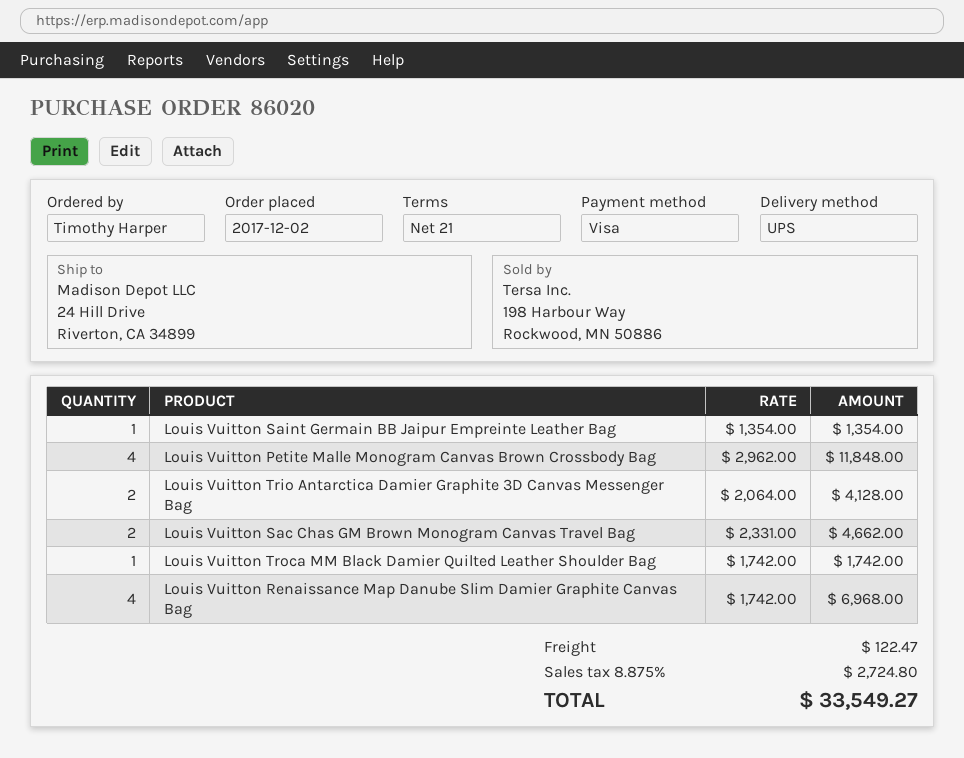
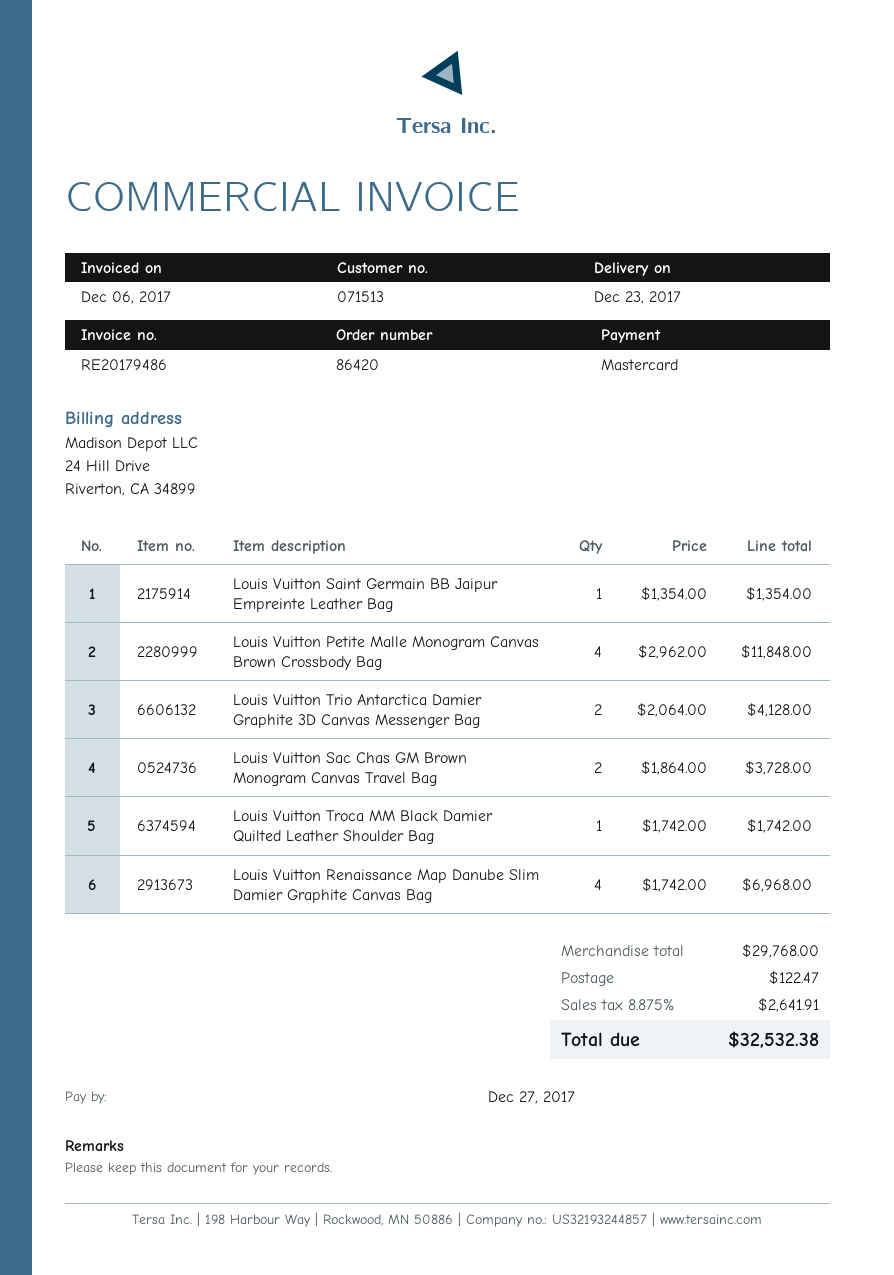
order number: 86020 -> 86420
payment method: Visa -> Mastercard
Louis Vuitton Sac Chas GM Brown Monogram Canvas Travel Bag: 2 x 2331.00 = 4662.00 -> 2 x 1864.00 = 3728.00
tax: 8.875% = 2724.80 -> 8.875% = 2641.91
total: 33549.27 -> 32532.38

